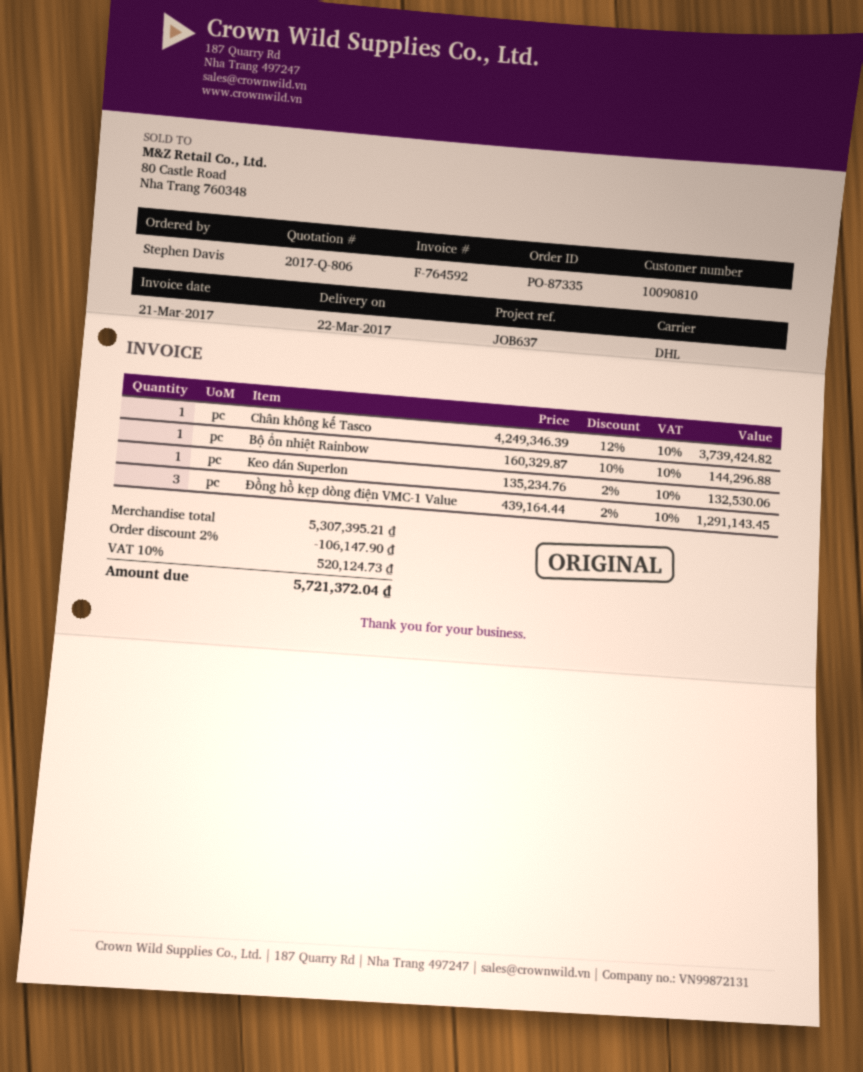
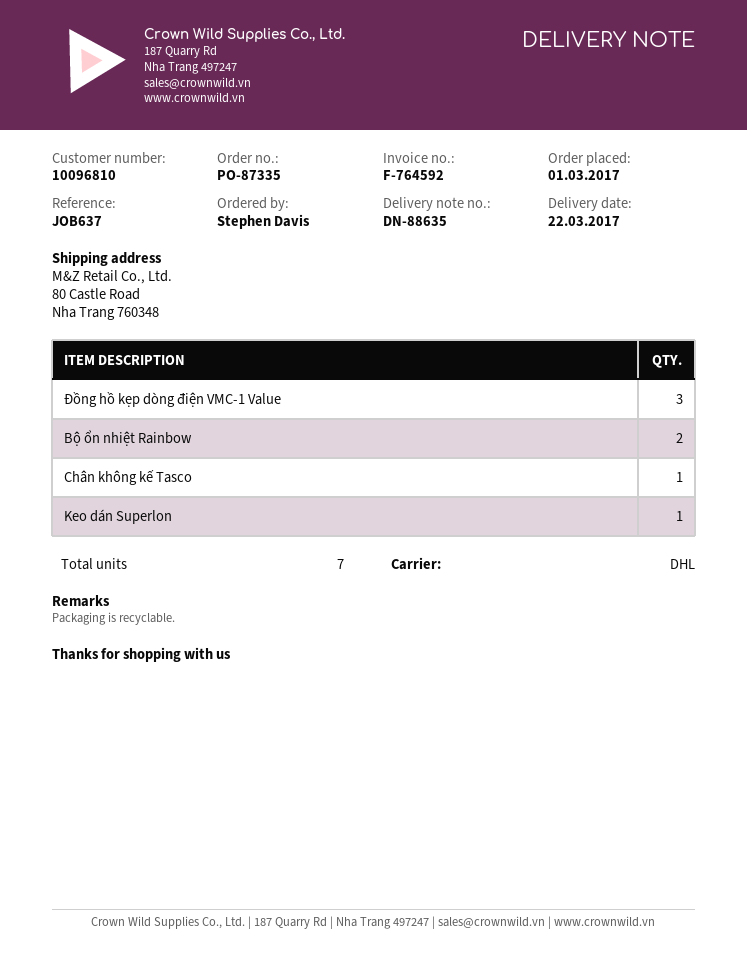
customer number: 10090810 -> 10096810
Bộ ổn nhiệt Rainbow: 1 -> 2

